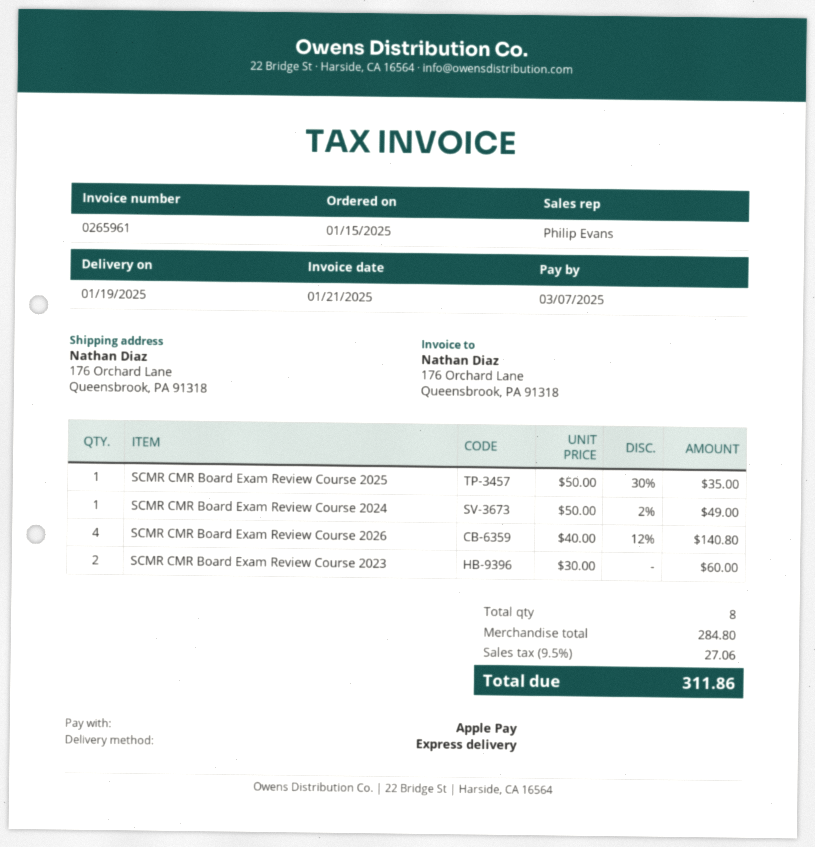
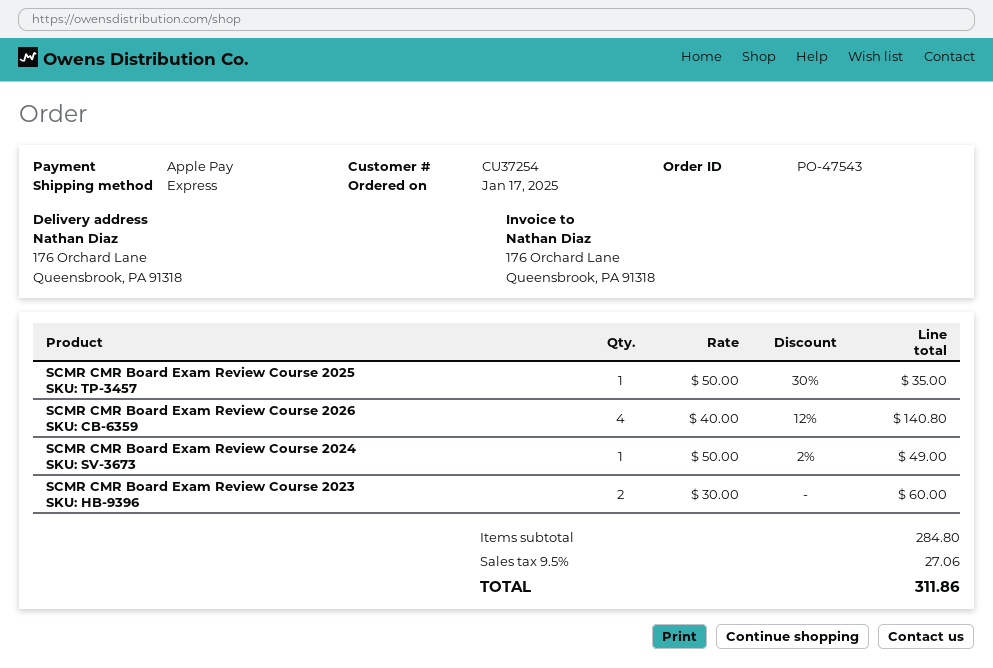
order date: 2025-01-15 -> 2025-01-17

